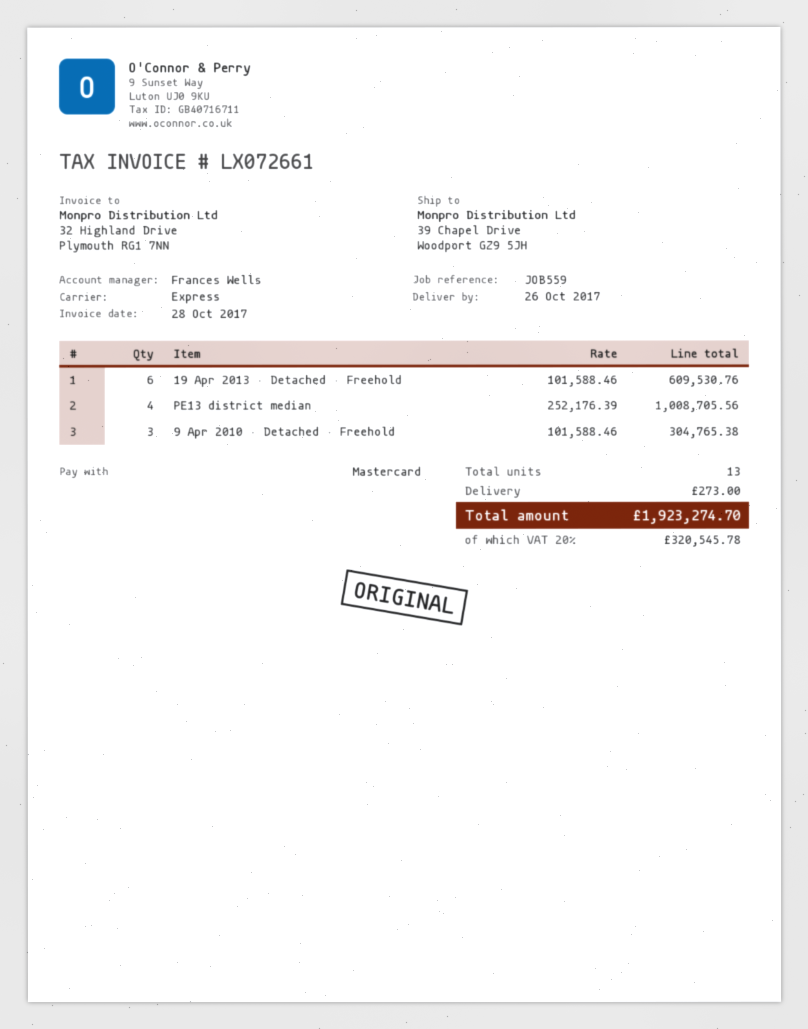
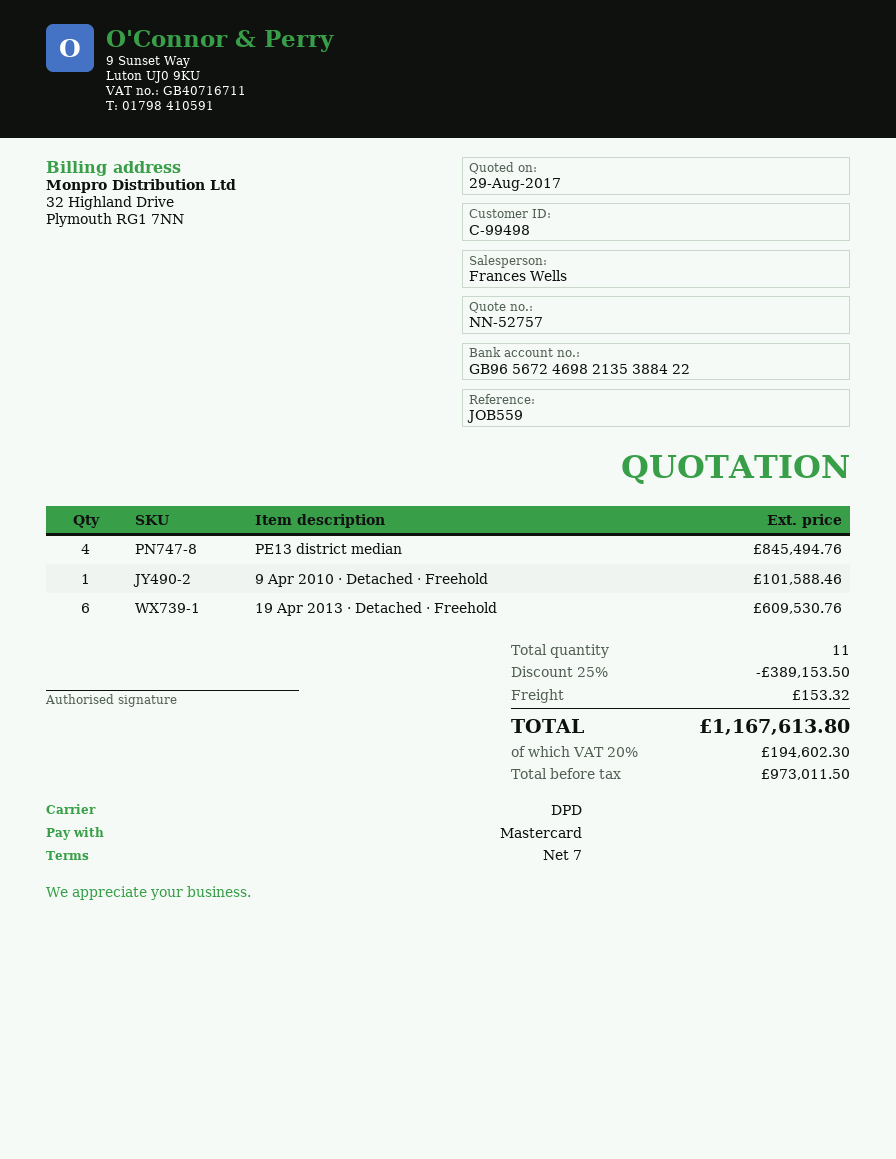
shipping method: express -> DPD
PE13 district median: 4 for 1008705.56 -> 4 for 845494.76
9 Apr 2010 · Detached · Freehold: 3 for 304765.38 -> 1 for 101588.46
total quantity: 13 -> 11
discount: none -> 25% = 389153.50
shipping: 273.00 -> 153.32
tax: 20% = 320545.78 -> 20% = 194602.30
total: 1923274.70 -> 1167613.80

